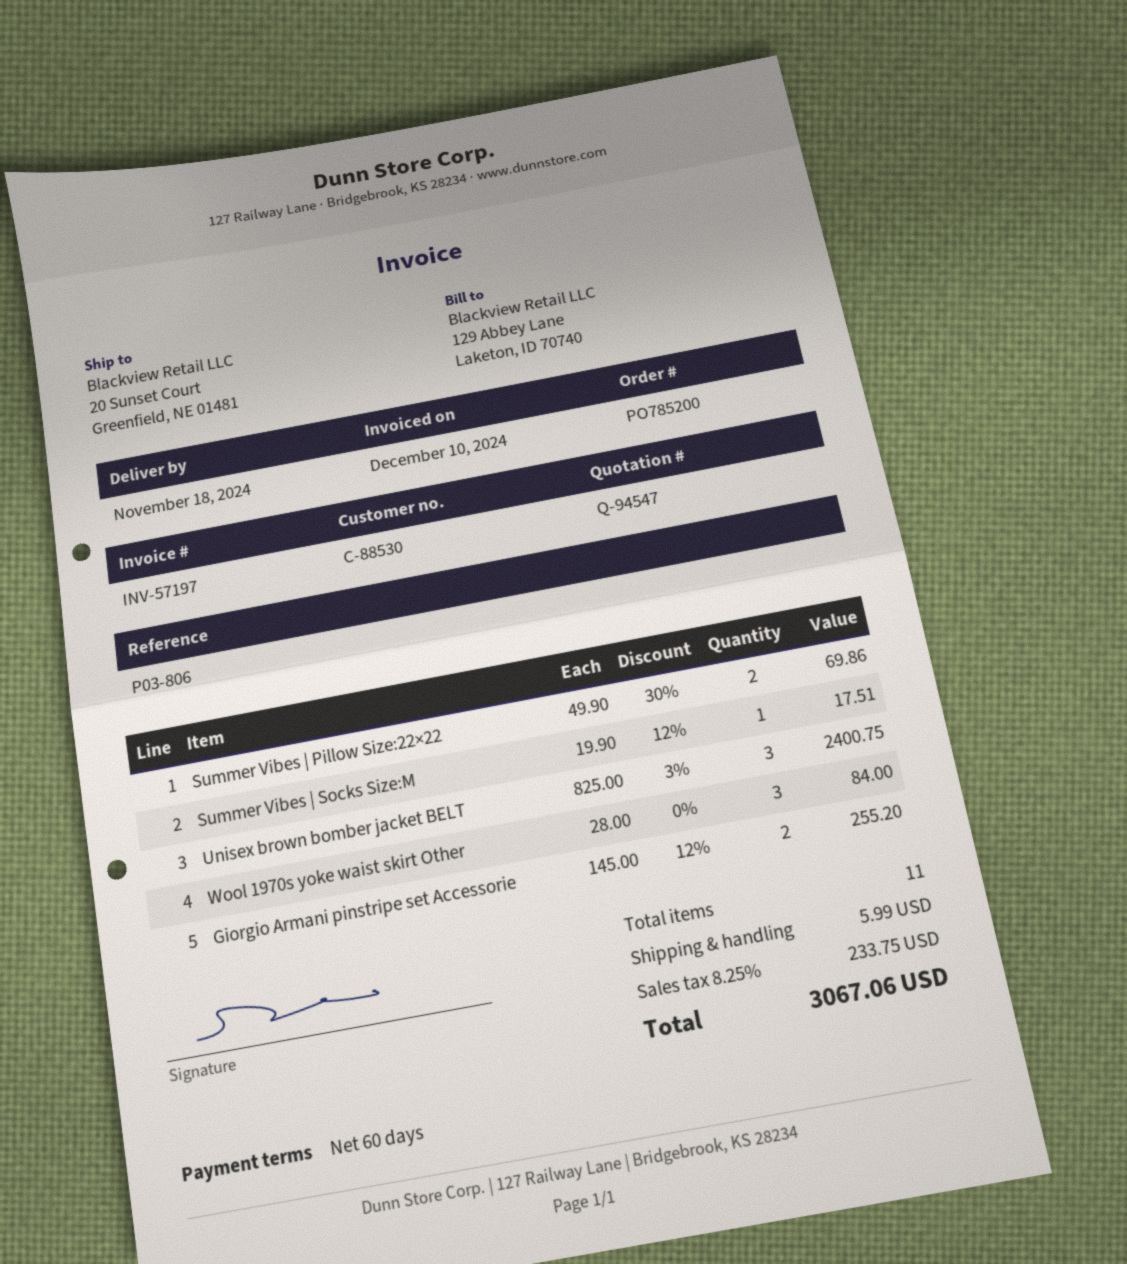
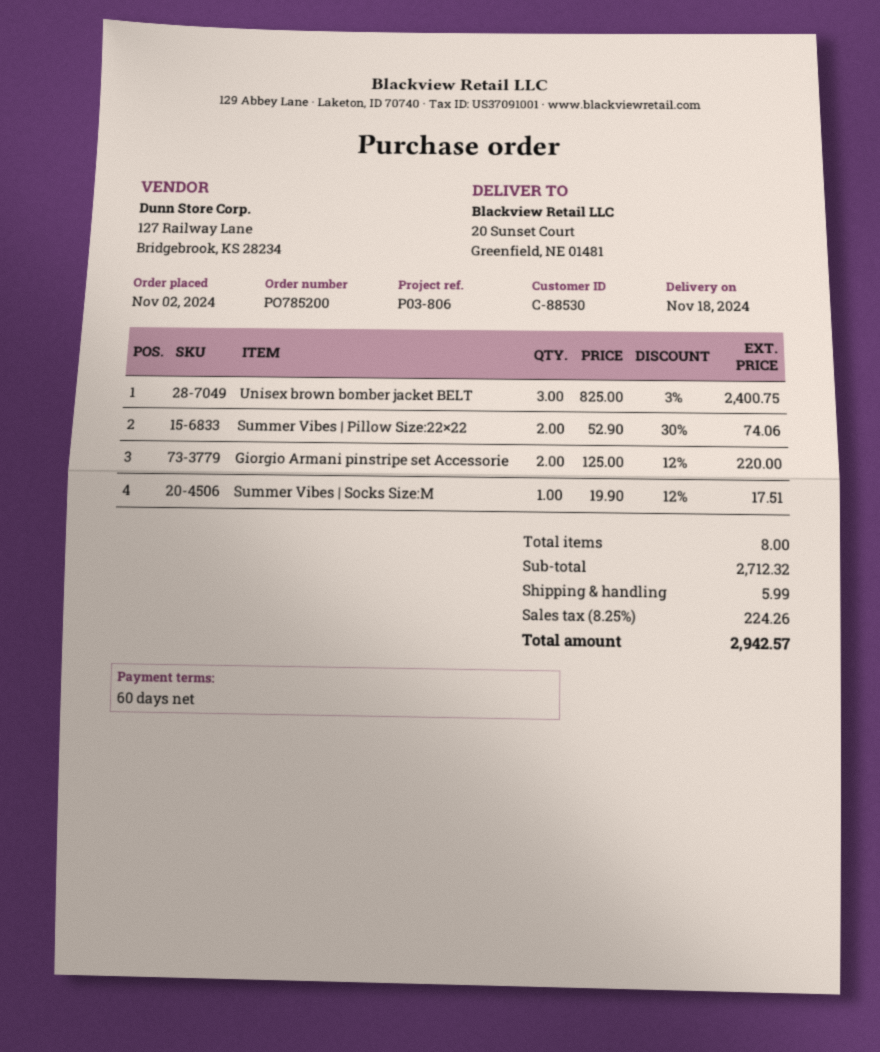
Summer Vibes | Pillow Size:22×22: 2 x 49.90 - 30% = 69.86 -> 2 x 52.90 - 30% = 74.06
Wool 1970s yoke waist skirt Other: 3 x 28.00 = 84.00 -> none
Giorgio Armani pinstripe set Accessorie: 2 x 145.00 - 12% = 255.20 -> 2 x 125.00 - 12% = 220.00
total quantity: 11 -> 8
tax: 8.25% = 233.75 -> 8.25% = 224.26
total: 3067.06 -> 2942.57

